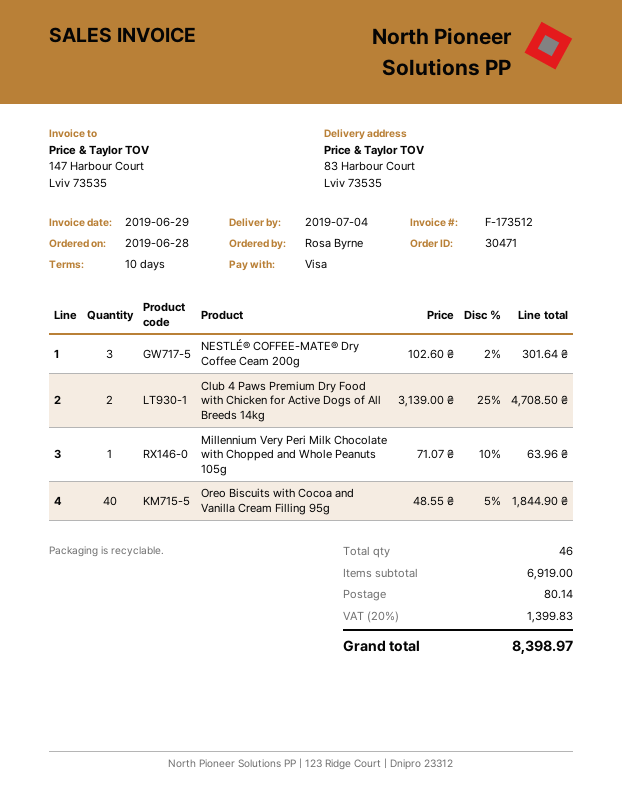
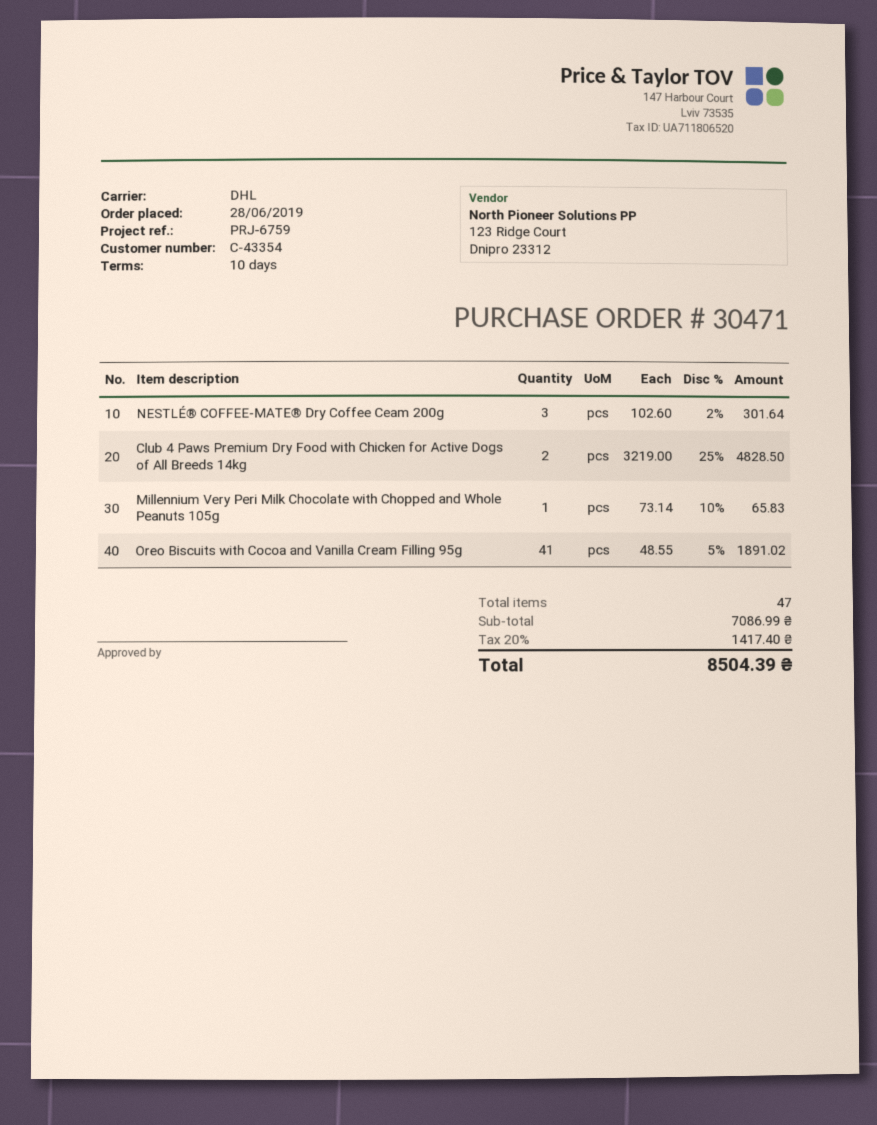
Club 4 Paws Premium Dry Food with Сhicken for Active Dogs of All Breeds 14kg: 2 x 3139.00 - 25% = 4708.50 -> 2 x 3219.00 - 25% = 4828.50
Millennium Very Peri Milk Chocolate with Chopped and Whole Peanuts 105g: 1 x 71.07 - 10% = 63.96 -> 1 x 73.14 - 10% = 65.83
Oreо Biscuits with Cocoa and Vanilla Cream Filling 95g: 40 x 48.55 - 5% = 1844.90 -> 41 x 48.55 - 5% = 1891.02
total quantity: 46 -> 47
subtotal: 6919.00 -> 7086.99
shipping: 80.14 -> none
tax: 20% = 1399.83 -> 20% = 1417.40
total: 8398.97 -> 8504.39

